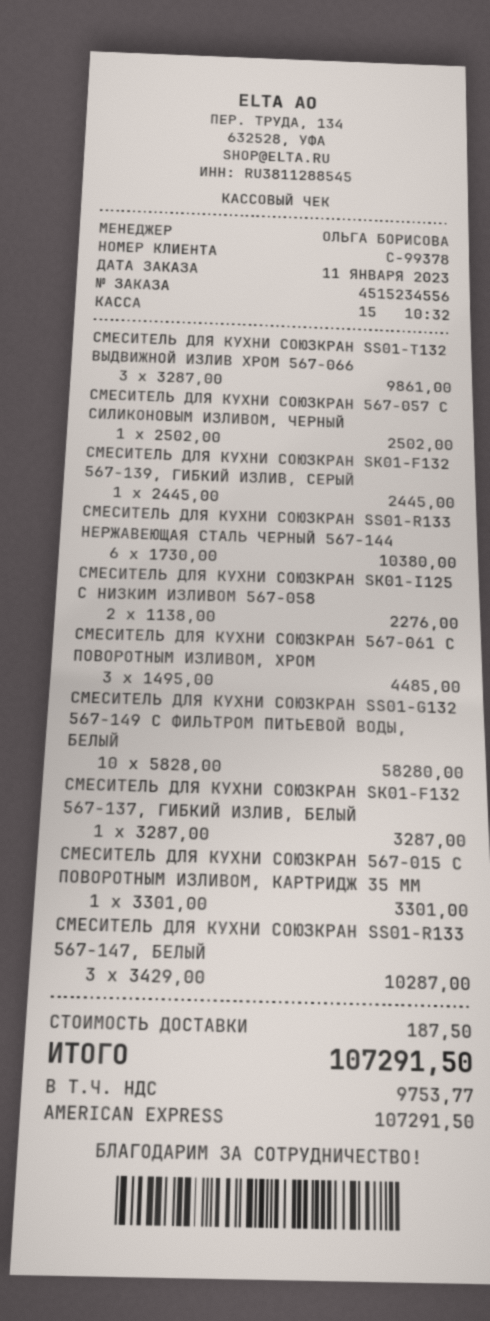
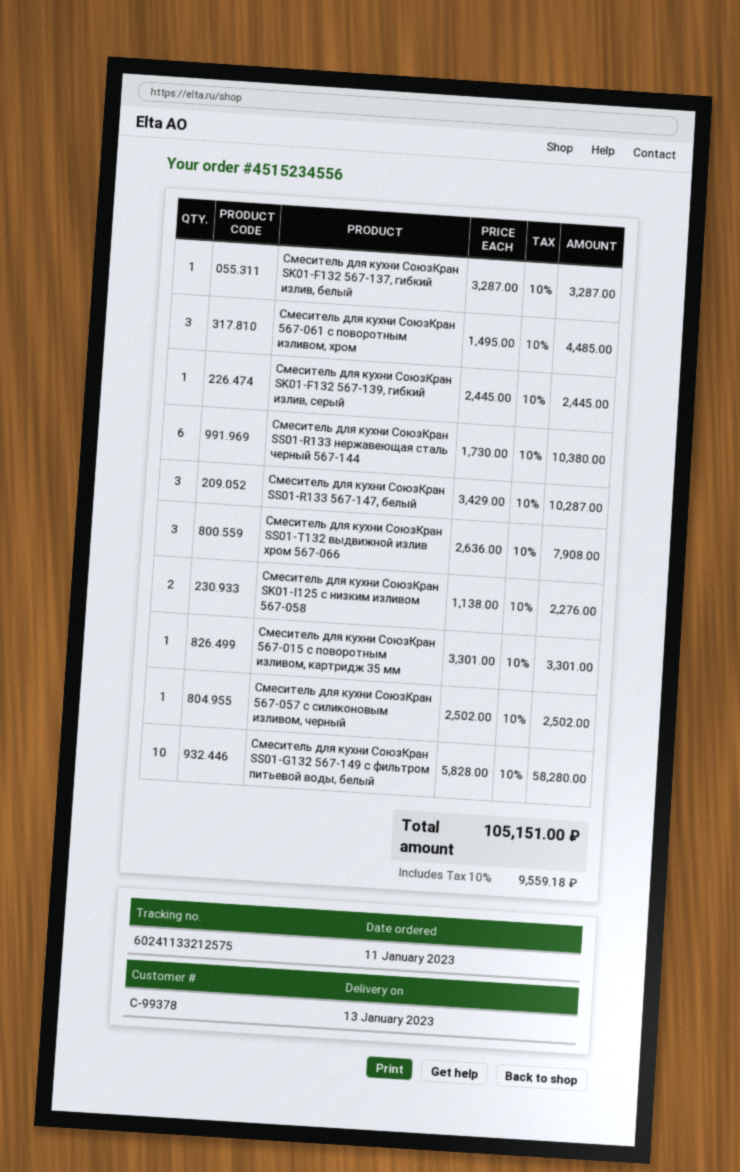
СМЕСИТЕЛЬ ДЛЯ КУХНИ СОЮЗКРАН SS01-T132 ВЫДВИЖНОЙ ИЗЛИВ ХРОМ 567-066: 3 x 3287.00 = 9861.00 -> 3 x 2636.00 = 7908.00
shipping: 187.50 -> none
tax: 9753.77 -> 9559.18
total: 107291.50 -> 105151.00

